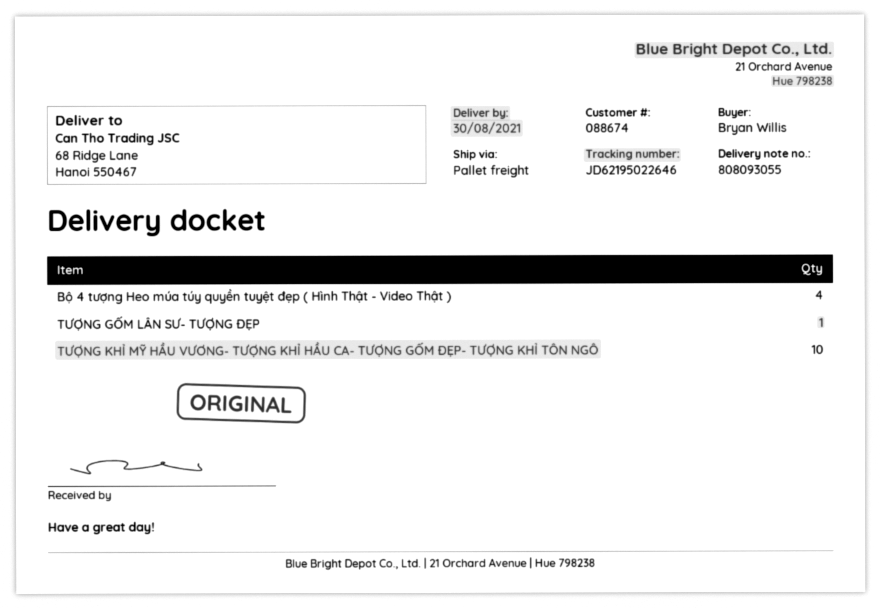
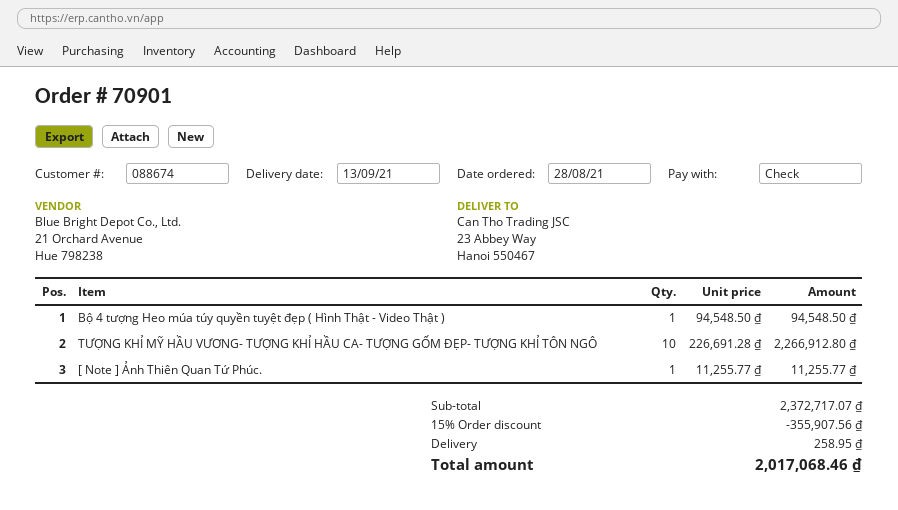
delivery date: 2021-08-30 -> 2021-09-13
ship to: 68 Ridge Lane, Hanoi 550467 -> 23 Abbey Way, Hanoi 550467
Bộ 4 tượng Heo múa túy quyền tuyệt đẹp ( Hình Thật - Video Thật ): 4 -> 1
TƯỢNG GỐM LÂN SƯ- TƯỢNG ĐẸP: 1 -> none
[ Note ] Ảnh Thiên Quan Tứ Phúc.: none -> 1

